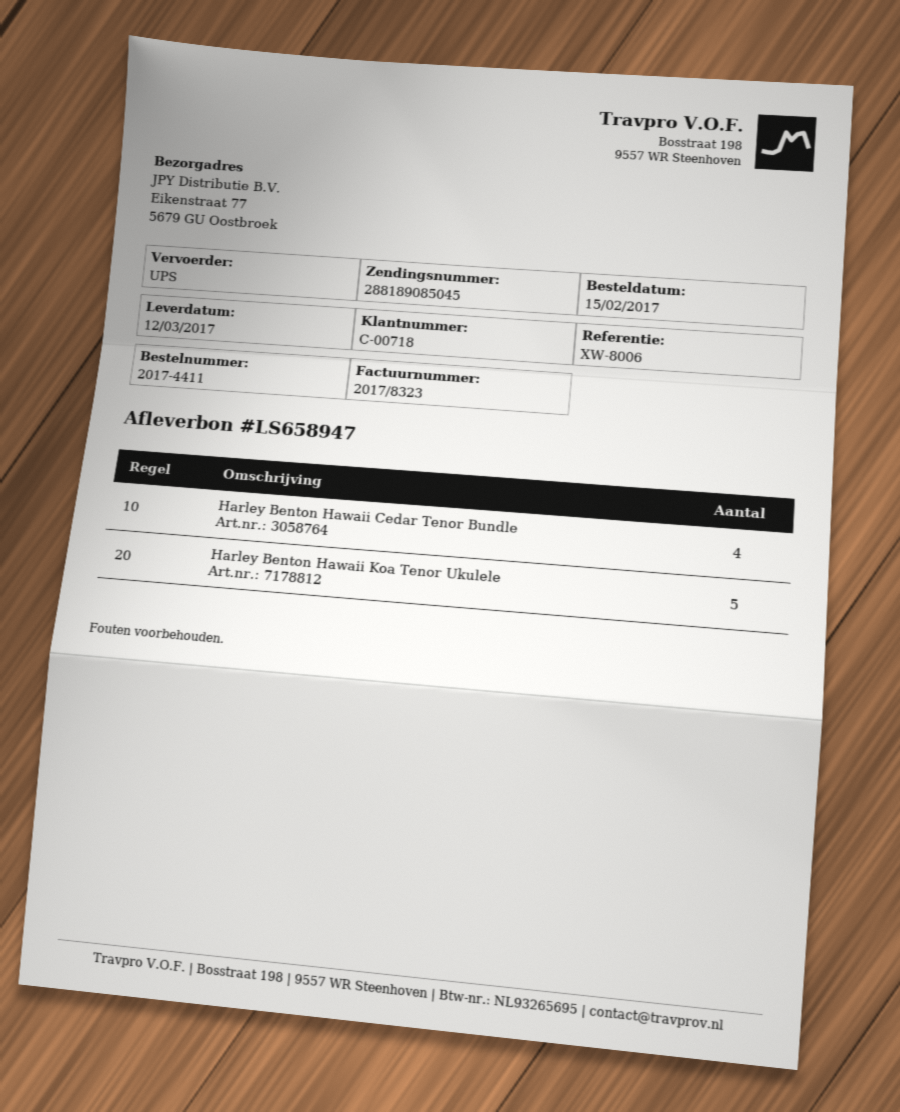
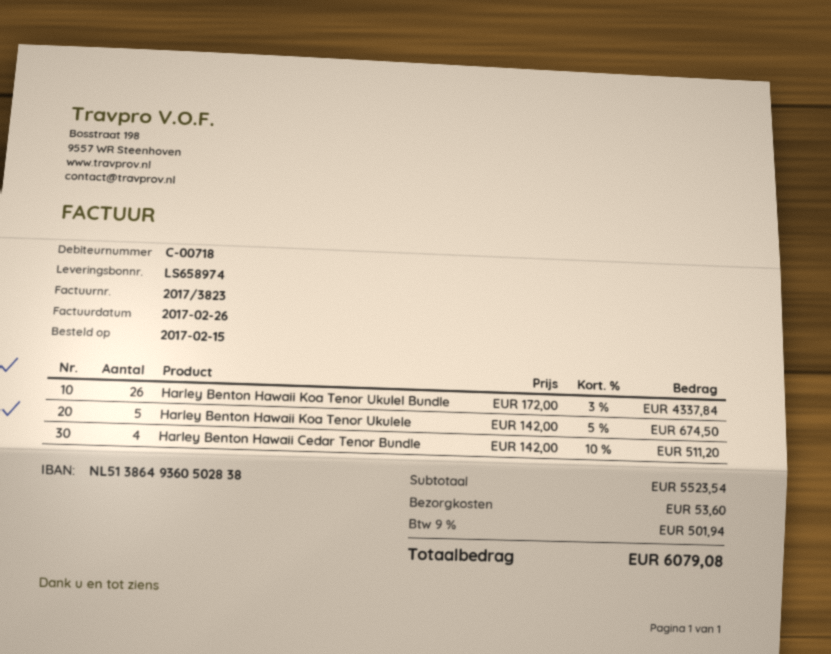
delivery note number: LS658947 -> LS658974
invoice number: 2017/8323 -> 2017/3823
Harley Benton Hawaii Koa Tenor Ukulel Bundle: none -> 26

